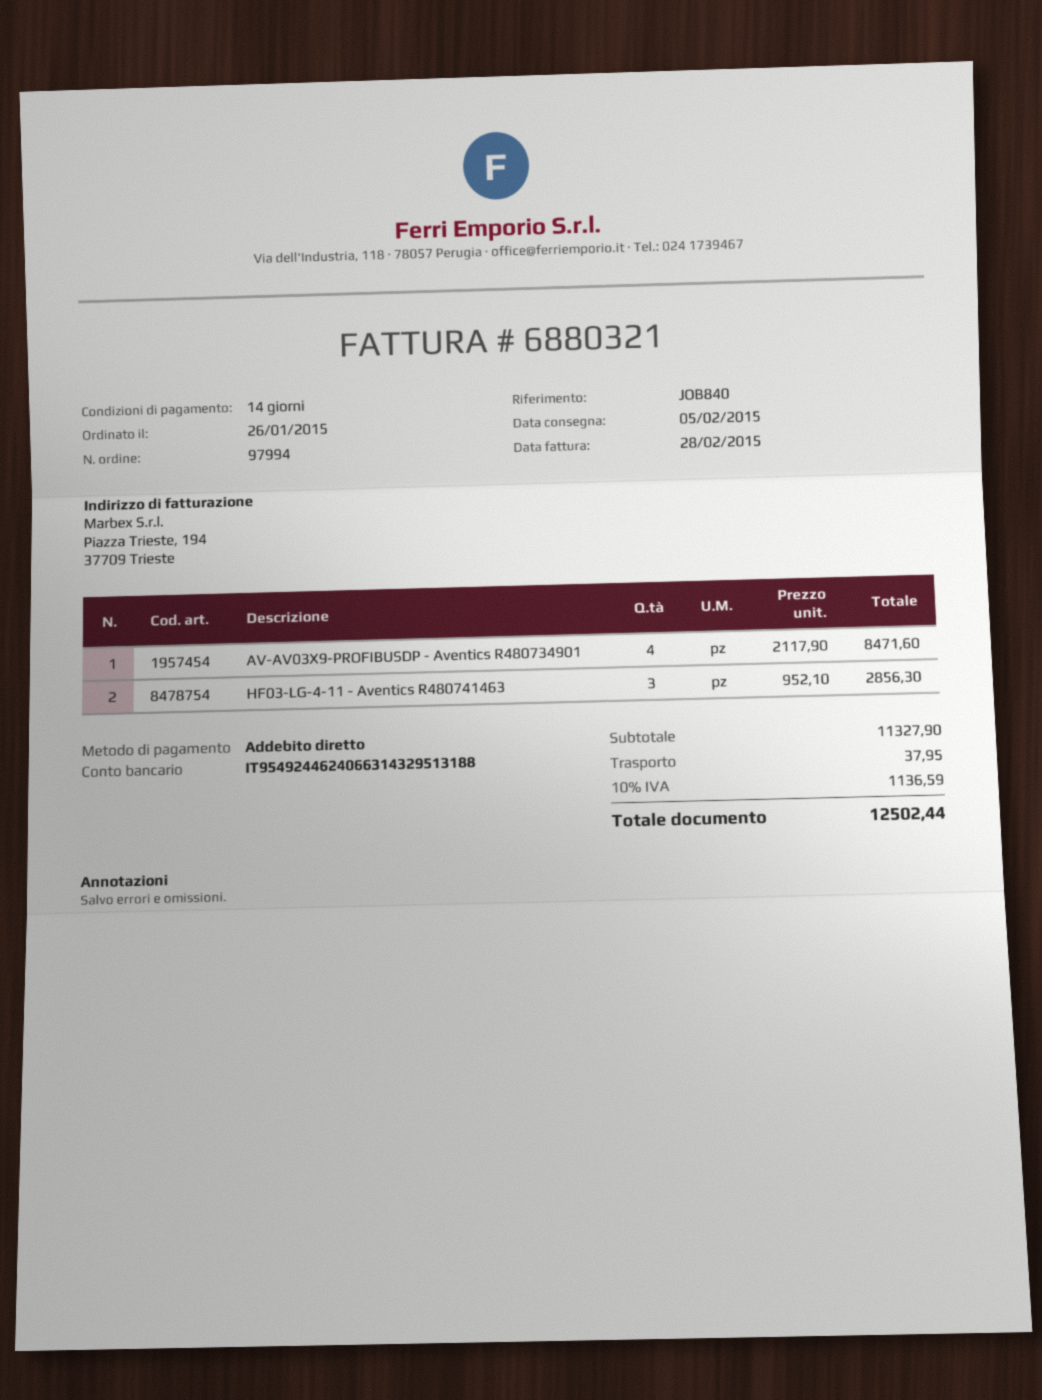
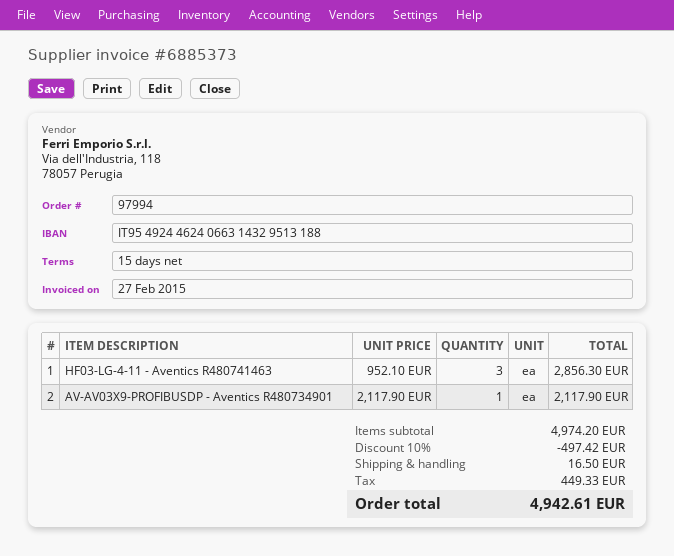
invoice number: 6880321 -> 6885373
invoice date: 2015-02-28 -> 2015-02-27
payment terms: 14 days -> 15 days
AV-AV03X9-PROFIBUSDP - Aventics R480734901: 4 x 2117.90 = 8471.60 -> 1 x 2117.90 = 2117.90
subtotal: 11327.90 -> 4974.20
discount: none -> 10% = 497.42
shipping: 37.95 -> 16.50
tax: 1136.59 -> 449.33
total: 12502.44 -> 4942.61

